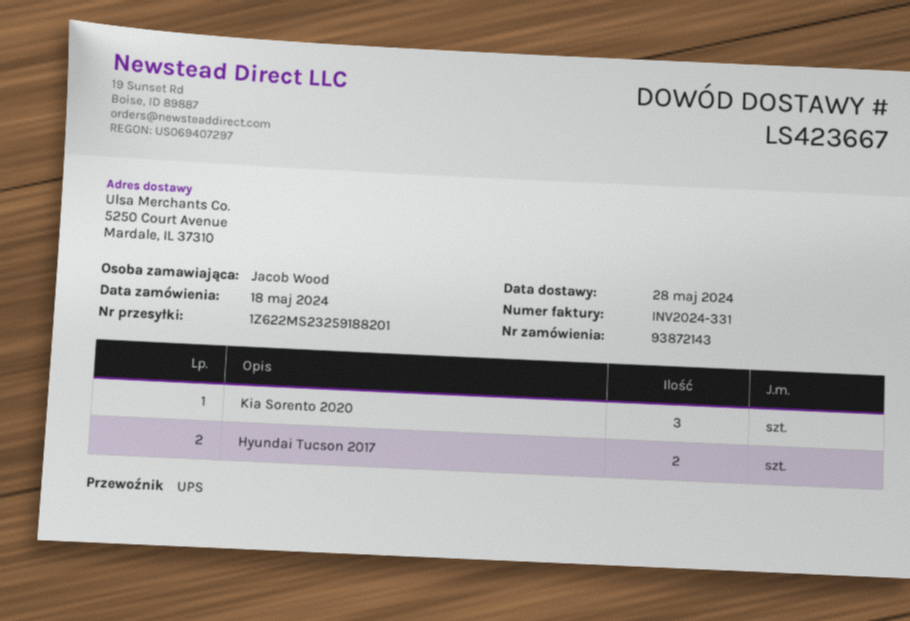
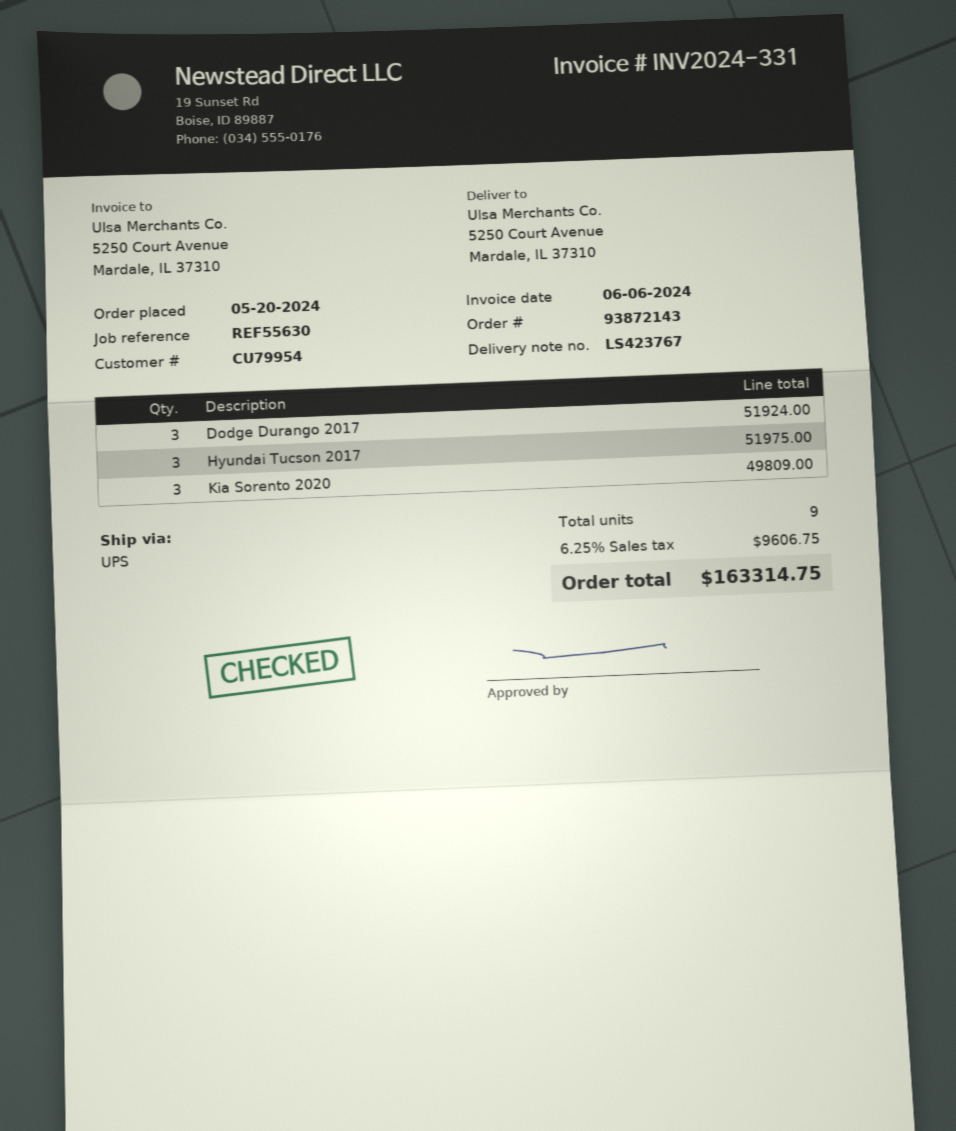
order date: 2024-05-18 -> 2024-05-20
delivery note number: LS423667 -> LS423767
Hyundai Tucson 2017: 2 -> 3
Dodge Durango 2017: none -> 3

